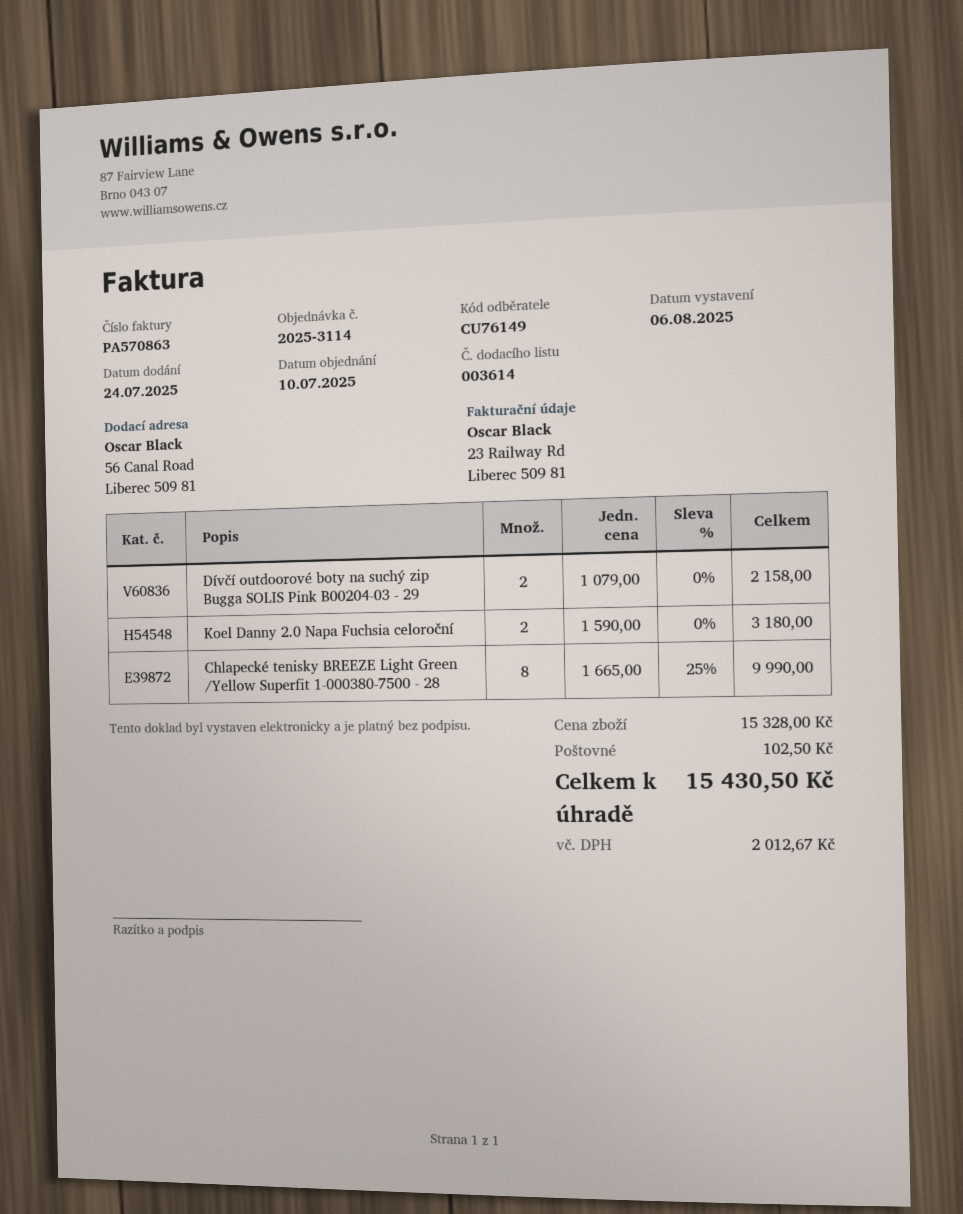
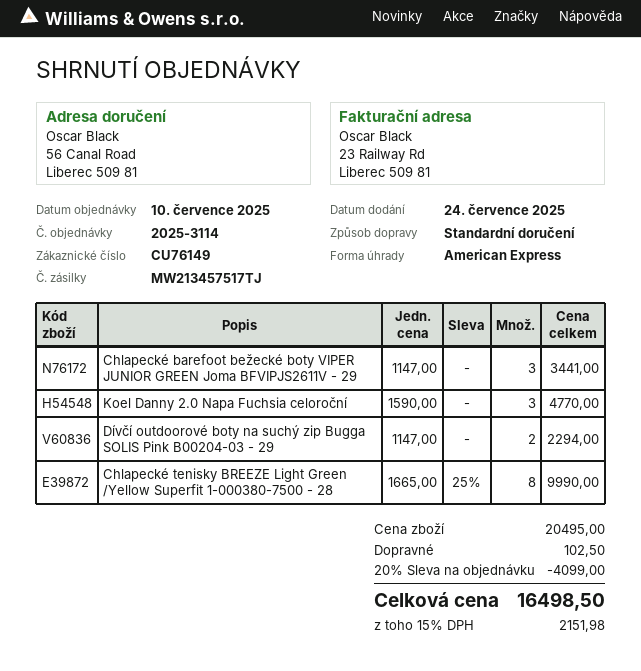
Dívčí outdoorové boty na suchý zip Bugga SOLIS Pink B00204-03 - 29: 2 x 1079.00 = 2158.00 -> 2 x 1147.00 = 2294.00
Koel Danny 2.0 Napa Fuchsia celoroční: 2 x 1590.00 = 3180.00 -> 3 x 1590.00 = 4770.00
Chlapecké barefoot bežecké boty VIPER JUNIOR GREEN Joma BFVIPJS2611V - 29: none -> 3 x 1147.00 = 3441.00
subtotal: 15328.00 -> 20495.00
discount: none -> 20% = 4099.00
tax: 2012.67 -> 2151.98
total: 15430.50 -> 16498.50

